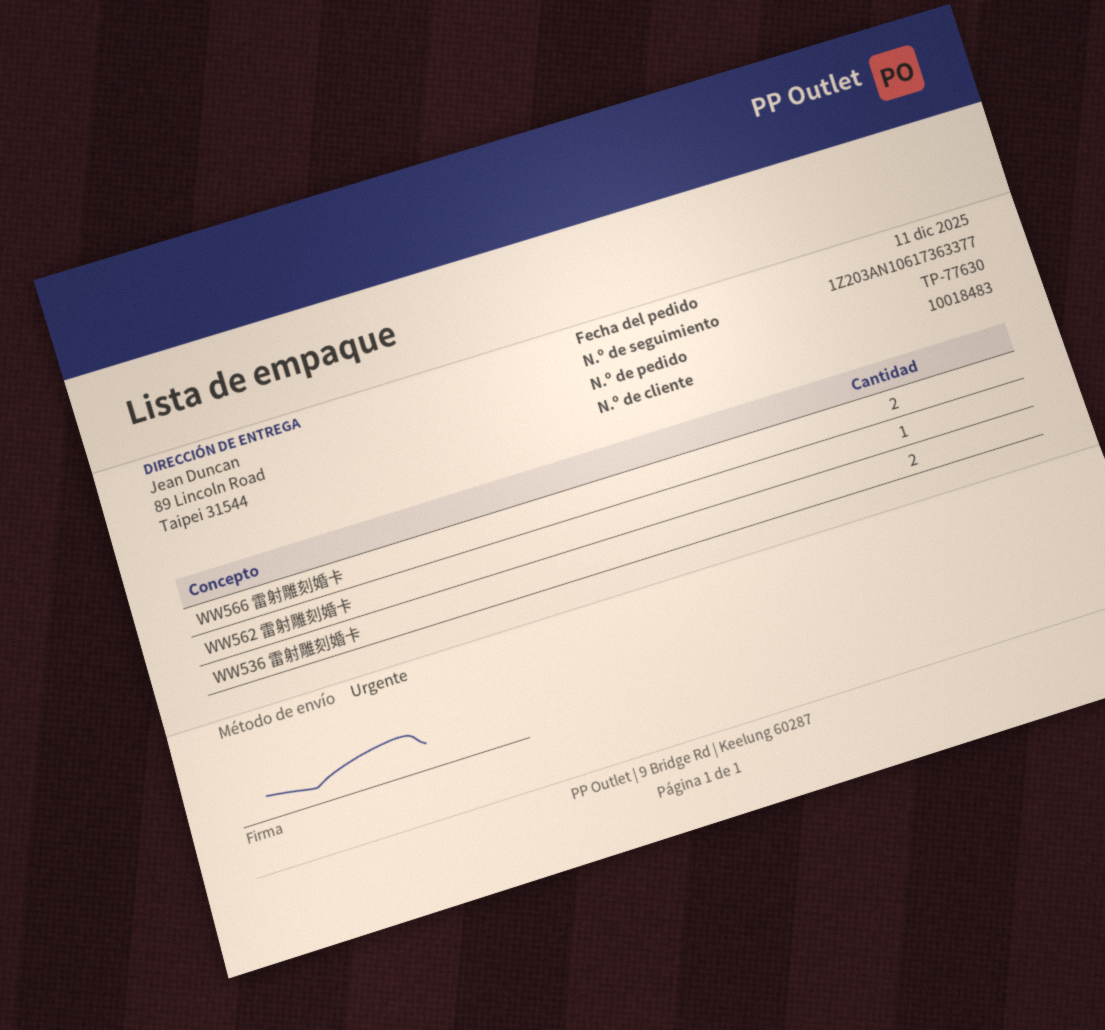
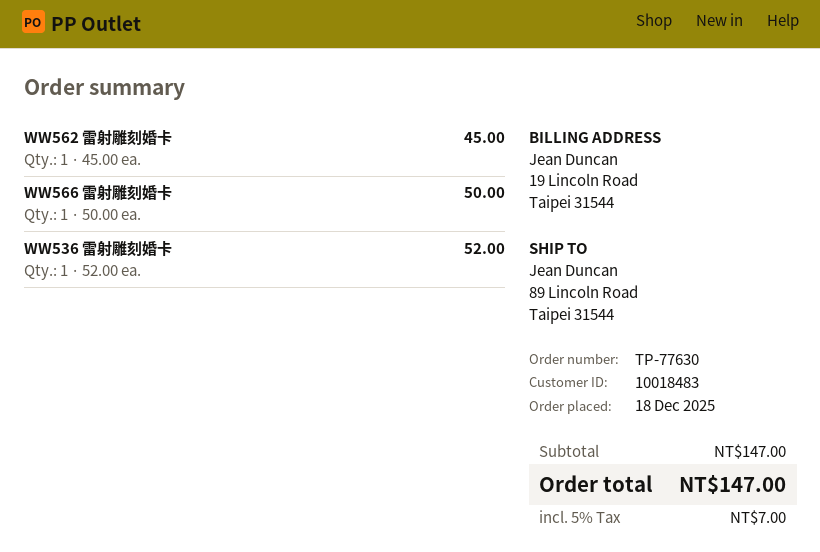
order date: 2025-12-11 -> 2025-12-18
WW566 雷射雕刻婚卡: 2 -> 1
WW536 雷射雕刻婚卡: 2 -> 1

